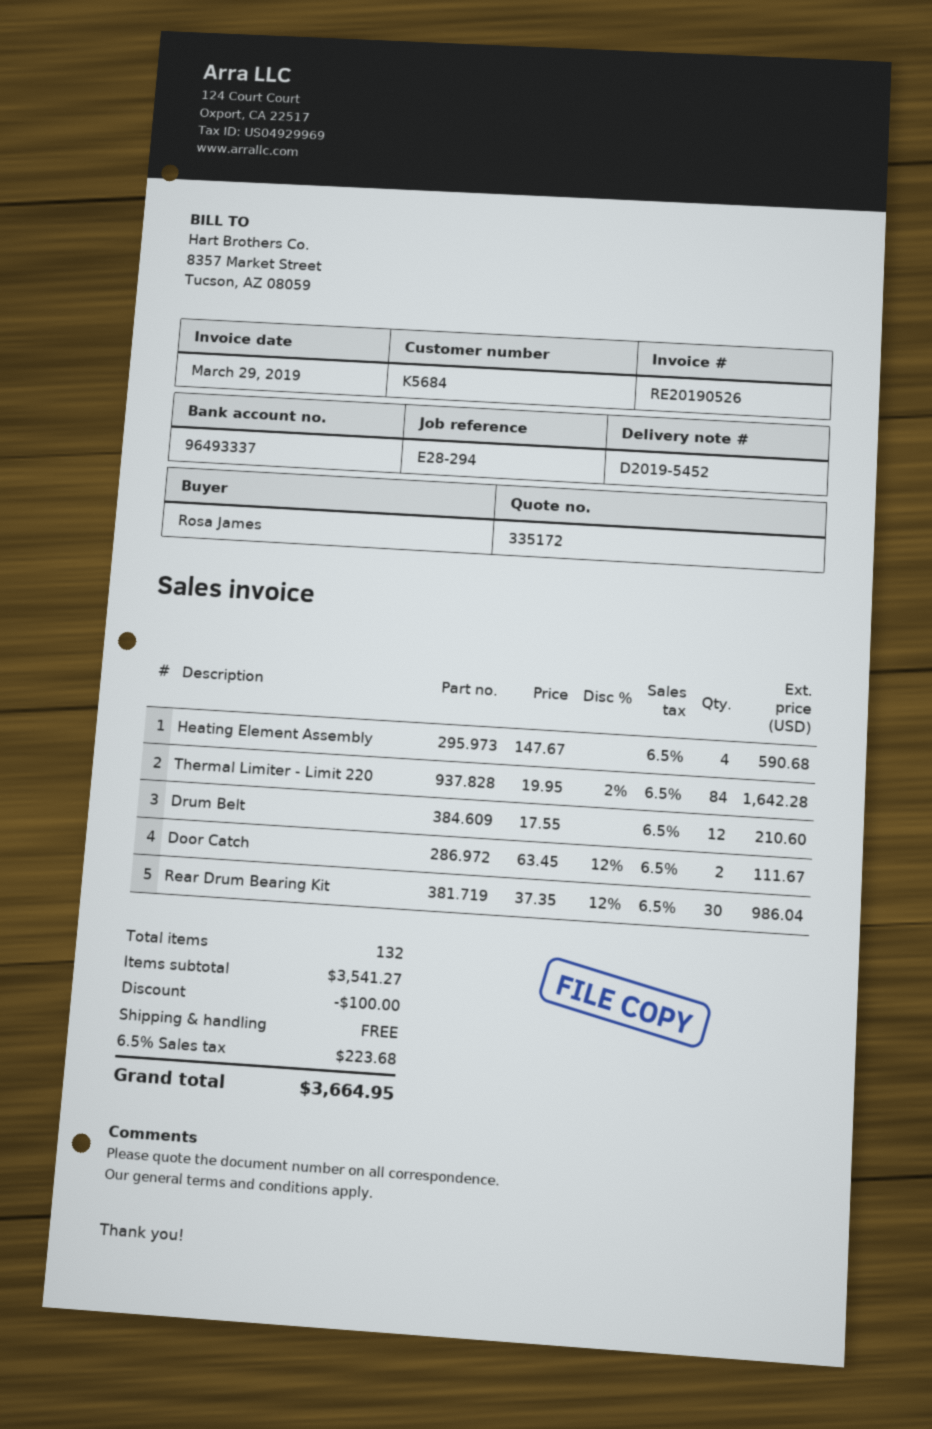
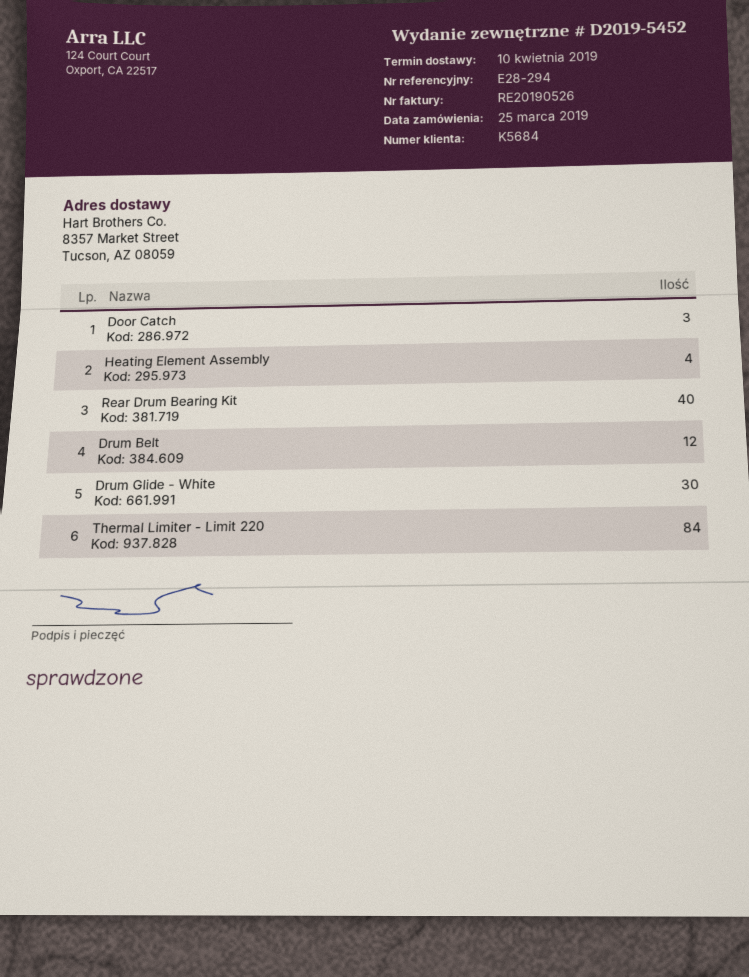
Door Catch: 2 -> 3
Rear Drum Bearing Kit: 30 -> 40
Drum Glide - White: none -> 30

